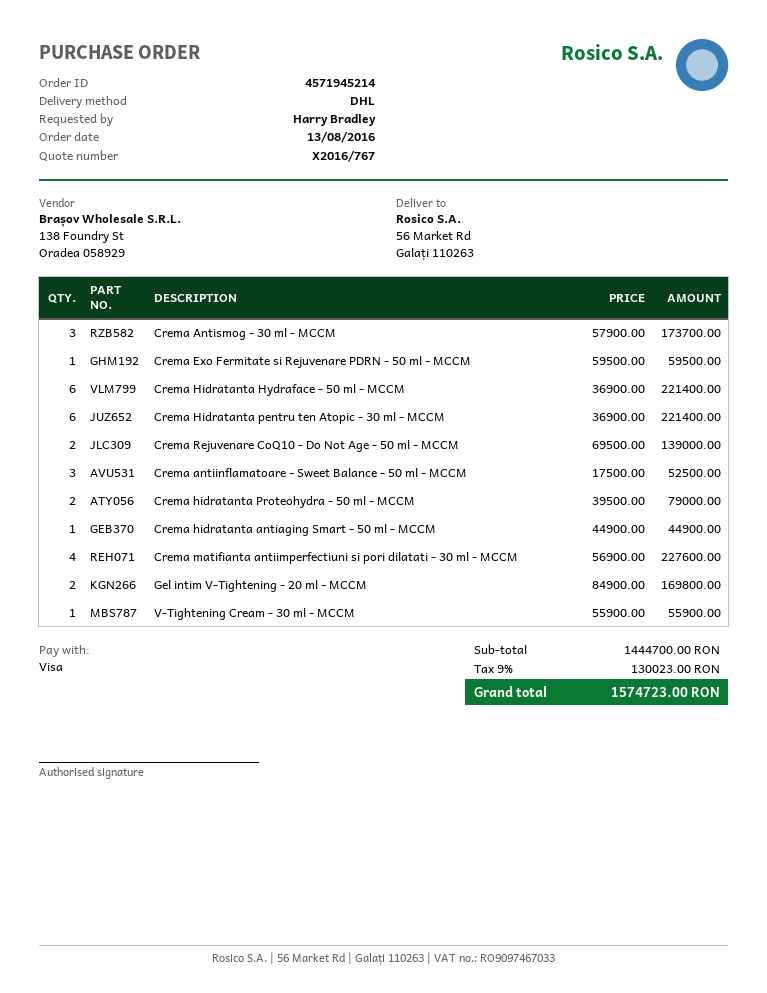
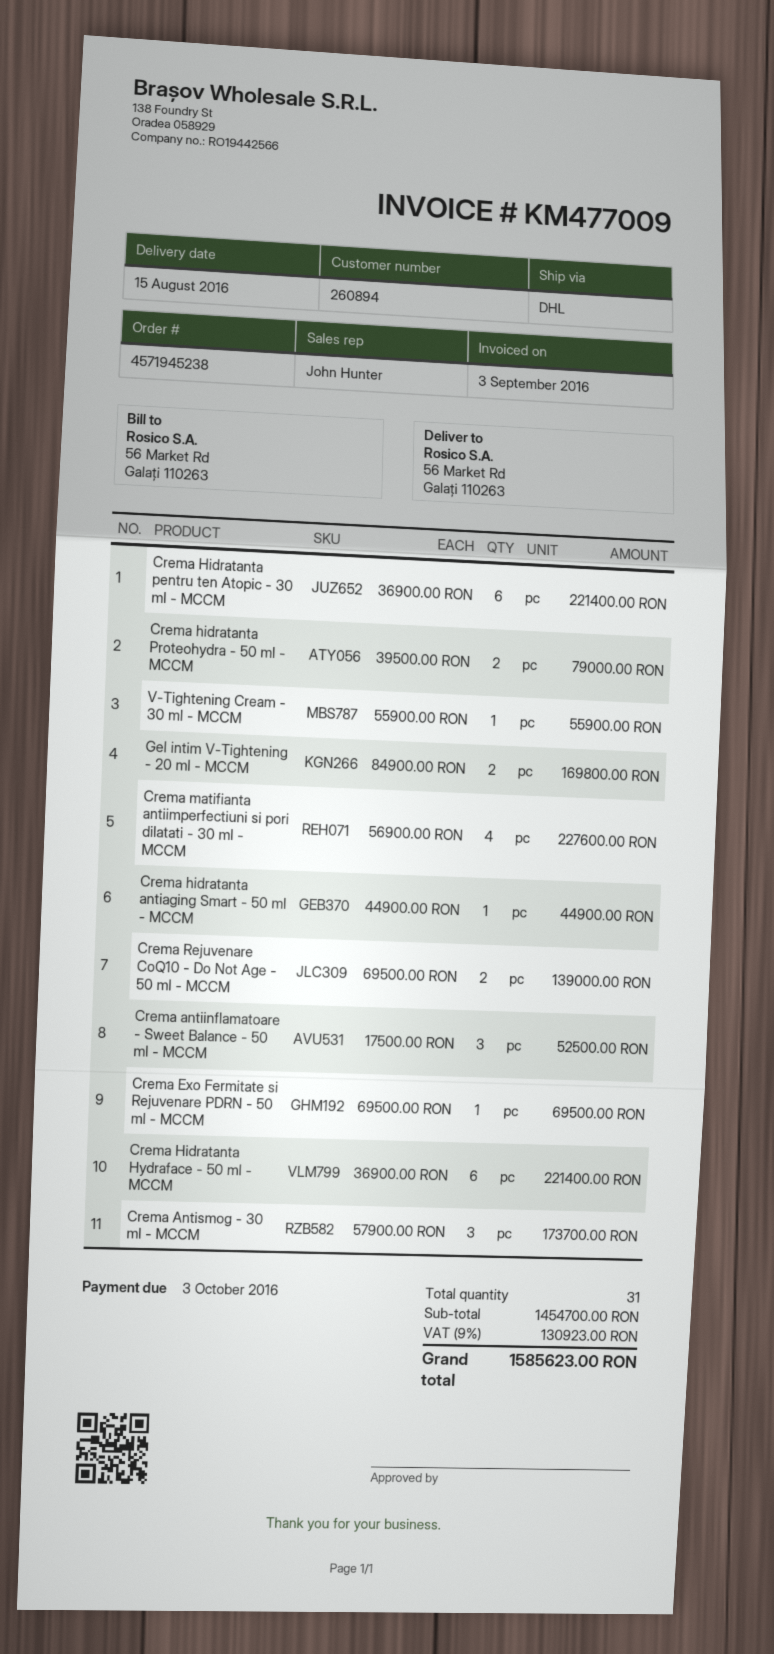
order number: 4571945214 -> 4571945238
Crema Exo Fermitate si Rejuvenare PDRN - 50 ml - MCCM: 1 x 59500.00 = 59500.00 -> 1 x 69500.00 = 69500.00
subtotal: 1444700.00 -> 1454700.00
tax: 9% = 130023.00 -> 9% = 130923.00
total: 1574723.00 -> 1585623.00

